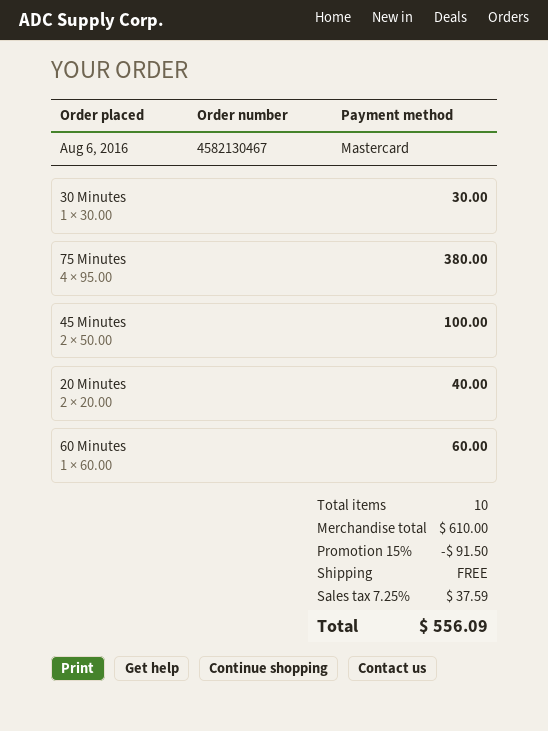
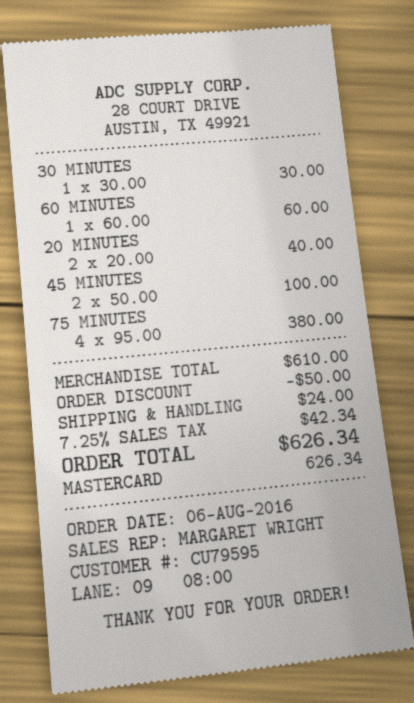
discount: 91.50 -> 50.00
shipping: 0.00 -> 24.00
tax: 7.25% = 37.59 -> 7.25% = 42.34
total: 556.09 -> 626.34

